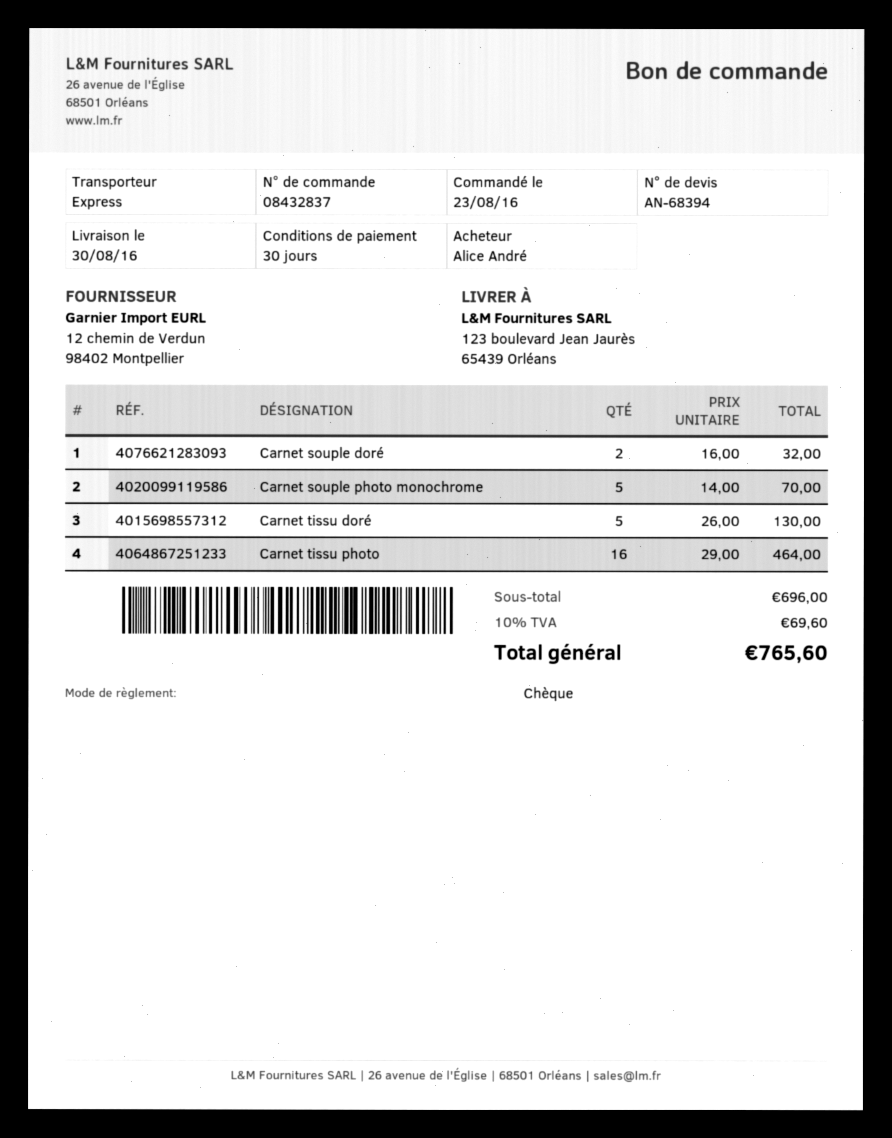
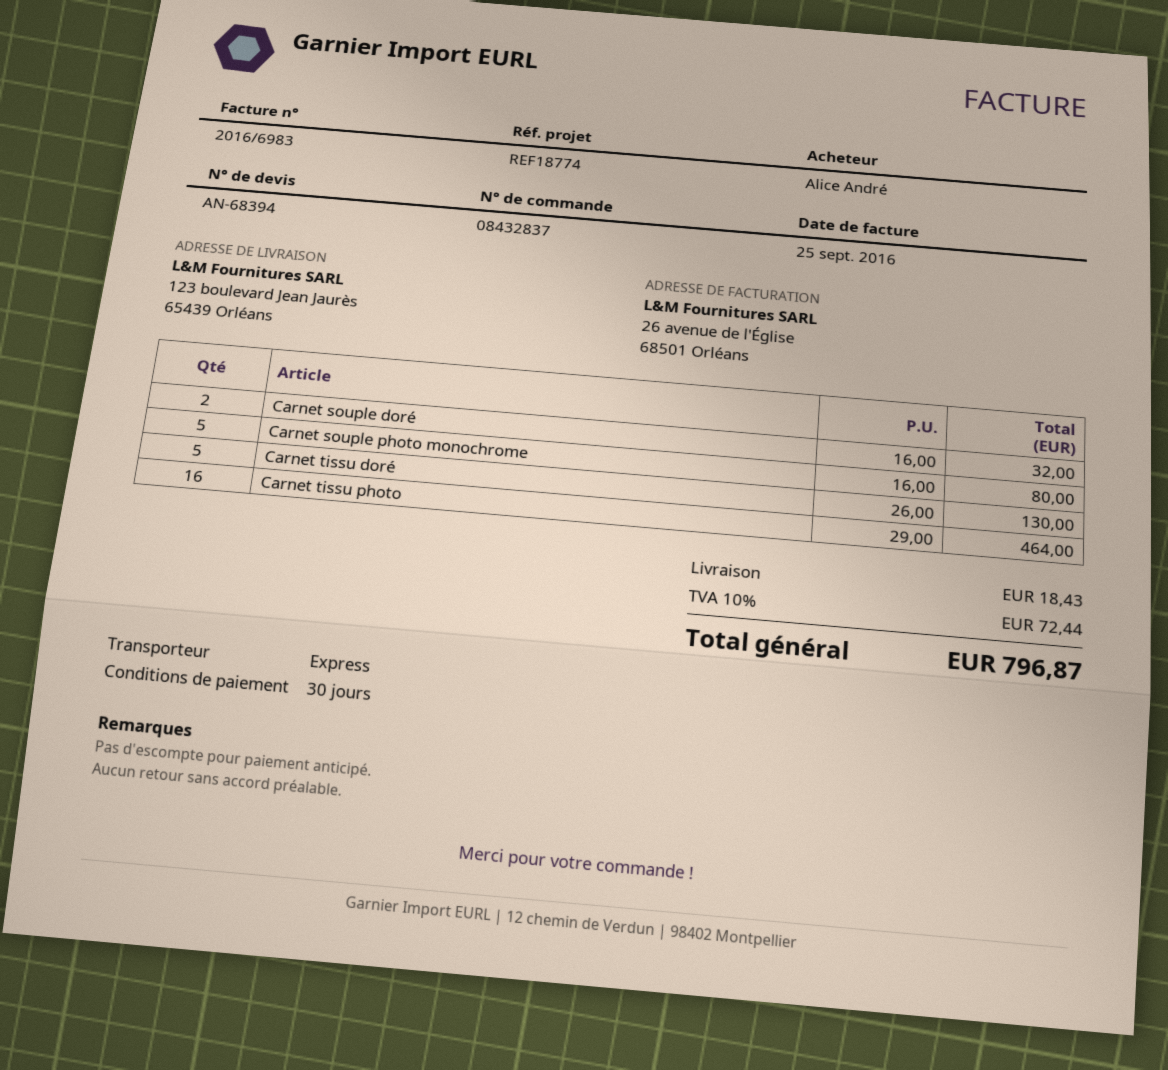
Carnet souple photo monochrome: 5 x 14.00 = 70.00 -> 5 x 16.00 = 80.00
shipping: none -> 18.43
tax: 10% = 69.60 -> 10% = 72.44
total: 765.60 -> 796.87

